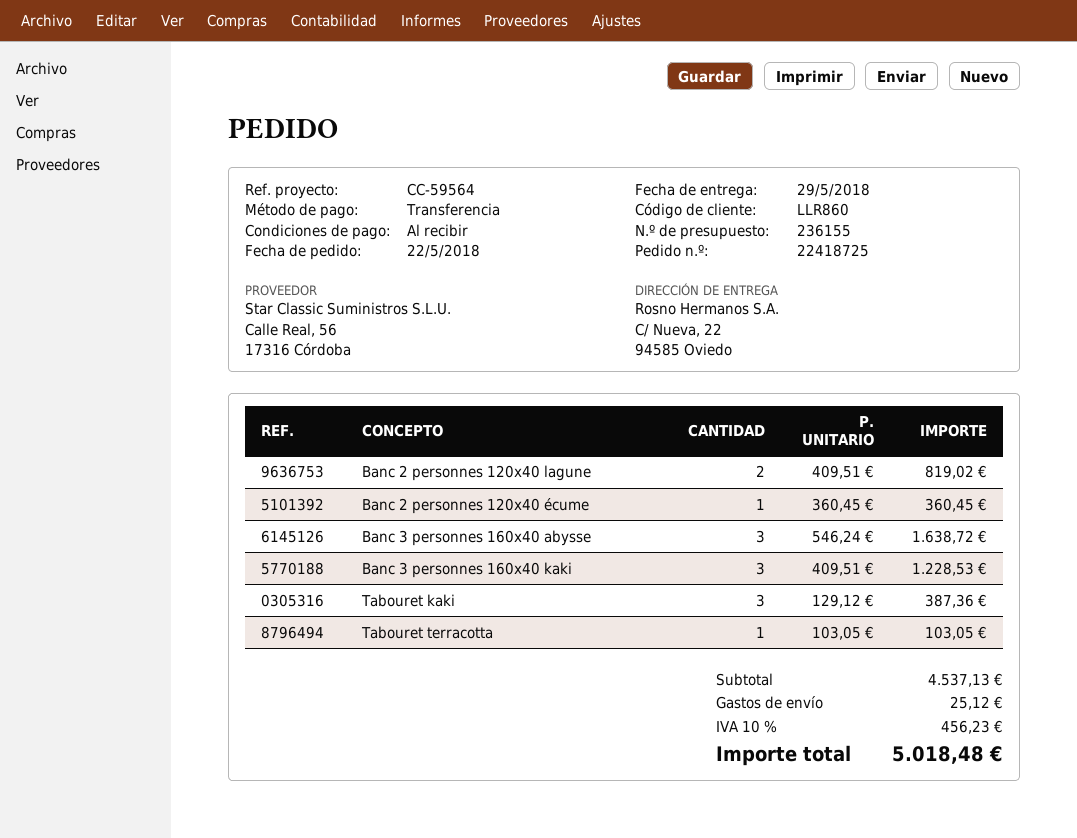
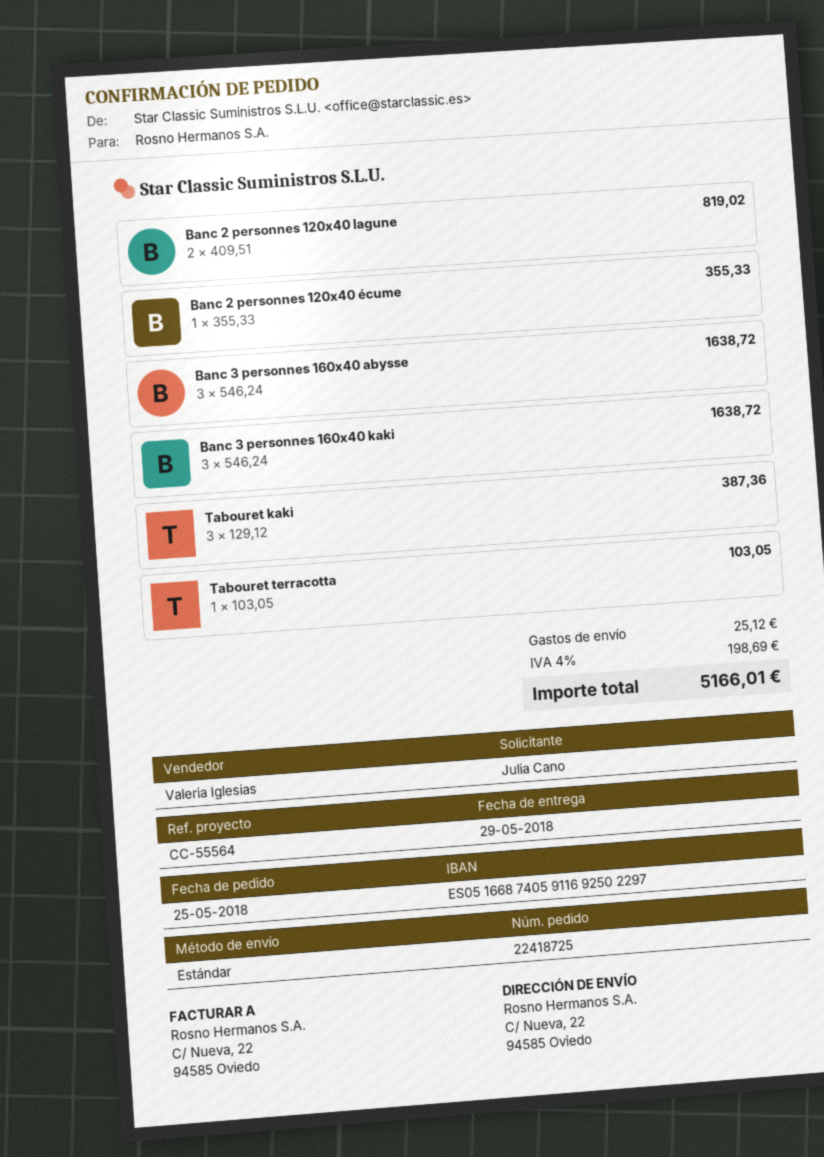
order date: 2018-05-22 -> 2018-05-25
reference: CC-59564 -> CC-55564
Banc 2 personnes 120x40 écume: 1 x 360.45 = 360.45 -> 1 x 355.33 = 355.33
Banc 3 personnes 160x40 kaki: 3 x 409.51 = 1228.53 -> 3 x 546.24 = 1638.72
tax: 10% = 456.23 -> 4% = 198.69
total: 5018.48 -> 5166.01

